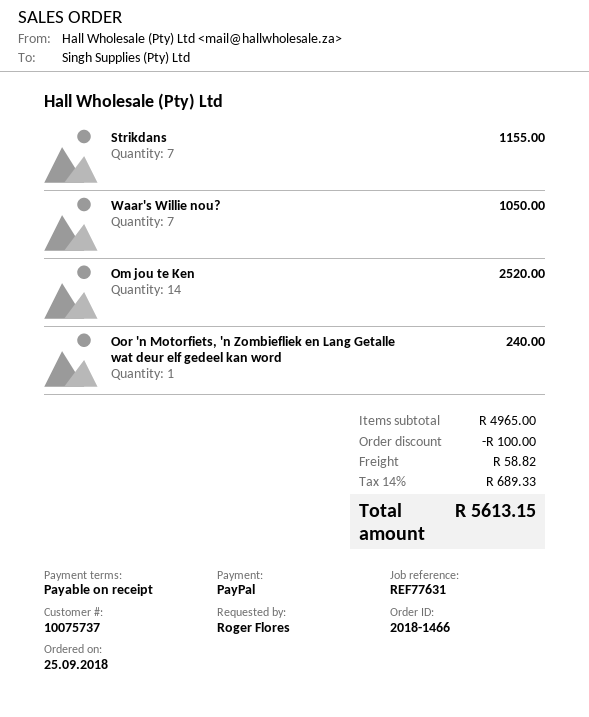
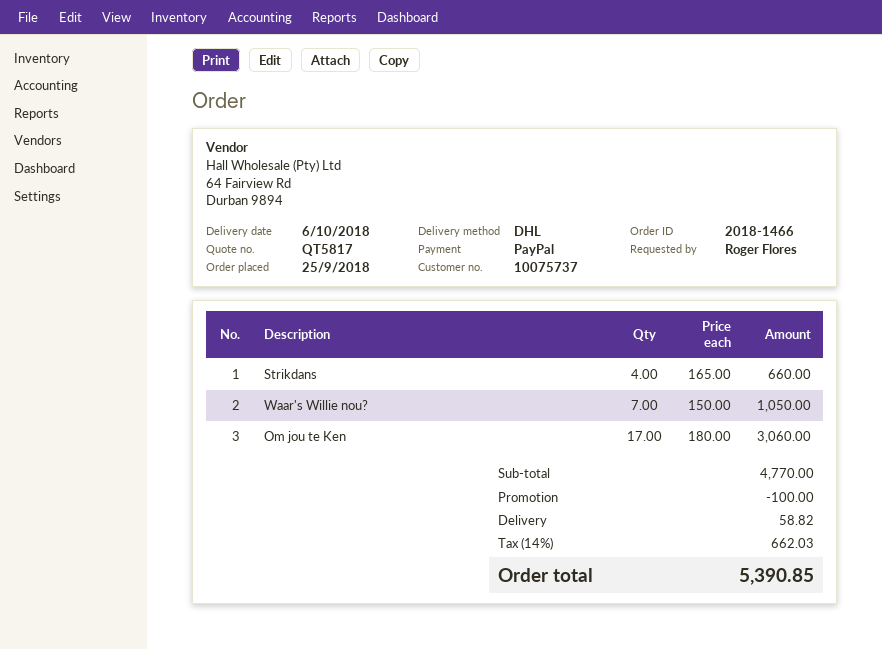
Strikdans: 7 for 1155.00 -> 4 for 660.00
Om jou te Ken: 14 for 2520.00 -> 17 for 3060.00
Oor 'n Motorfiets, 'n Zombiefliek en Lang Getalle wat deur elf gedeel kan word: 1 for 240.00 -> none
subtotal: 4965.00 -> 4770.00
tax: 14% = 689.33 -> 14% = 662.03
total: 5613.15 -> 5390.85

